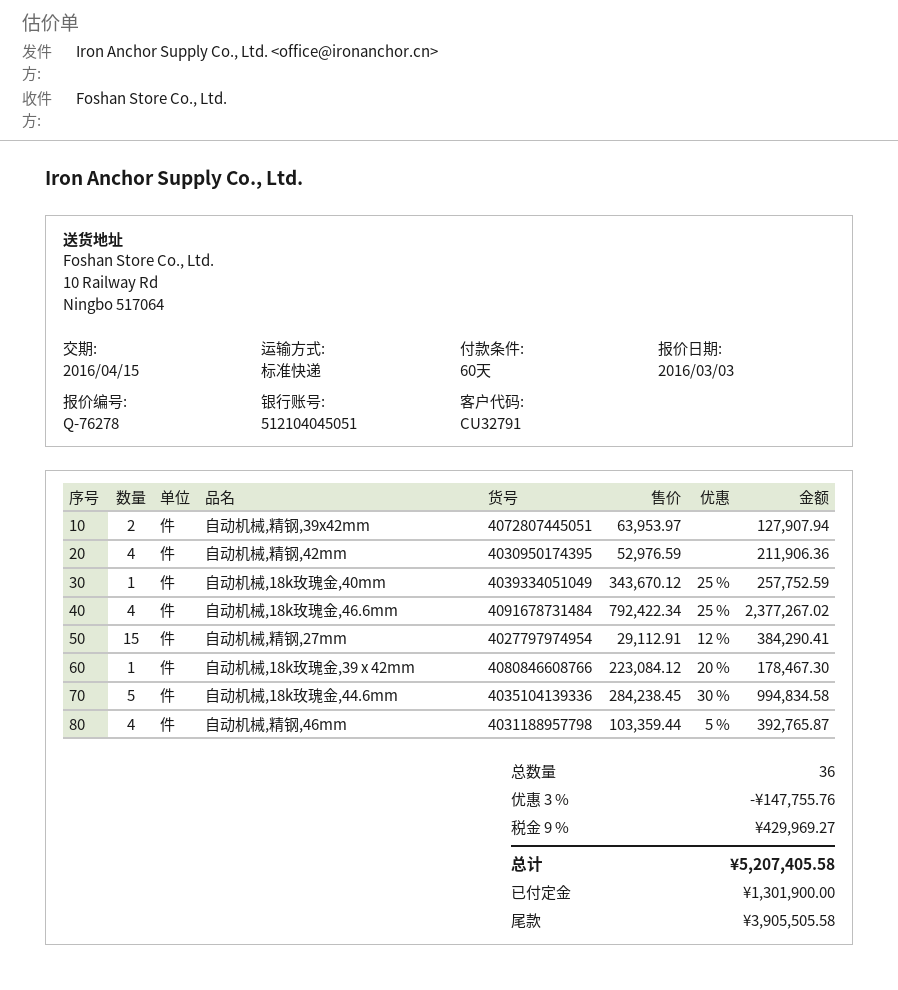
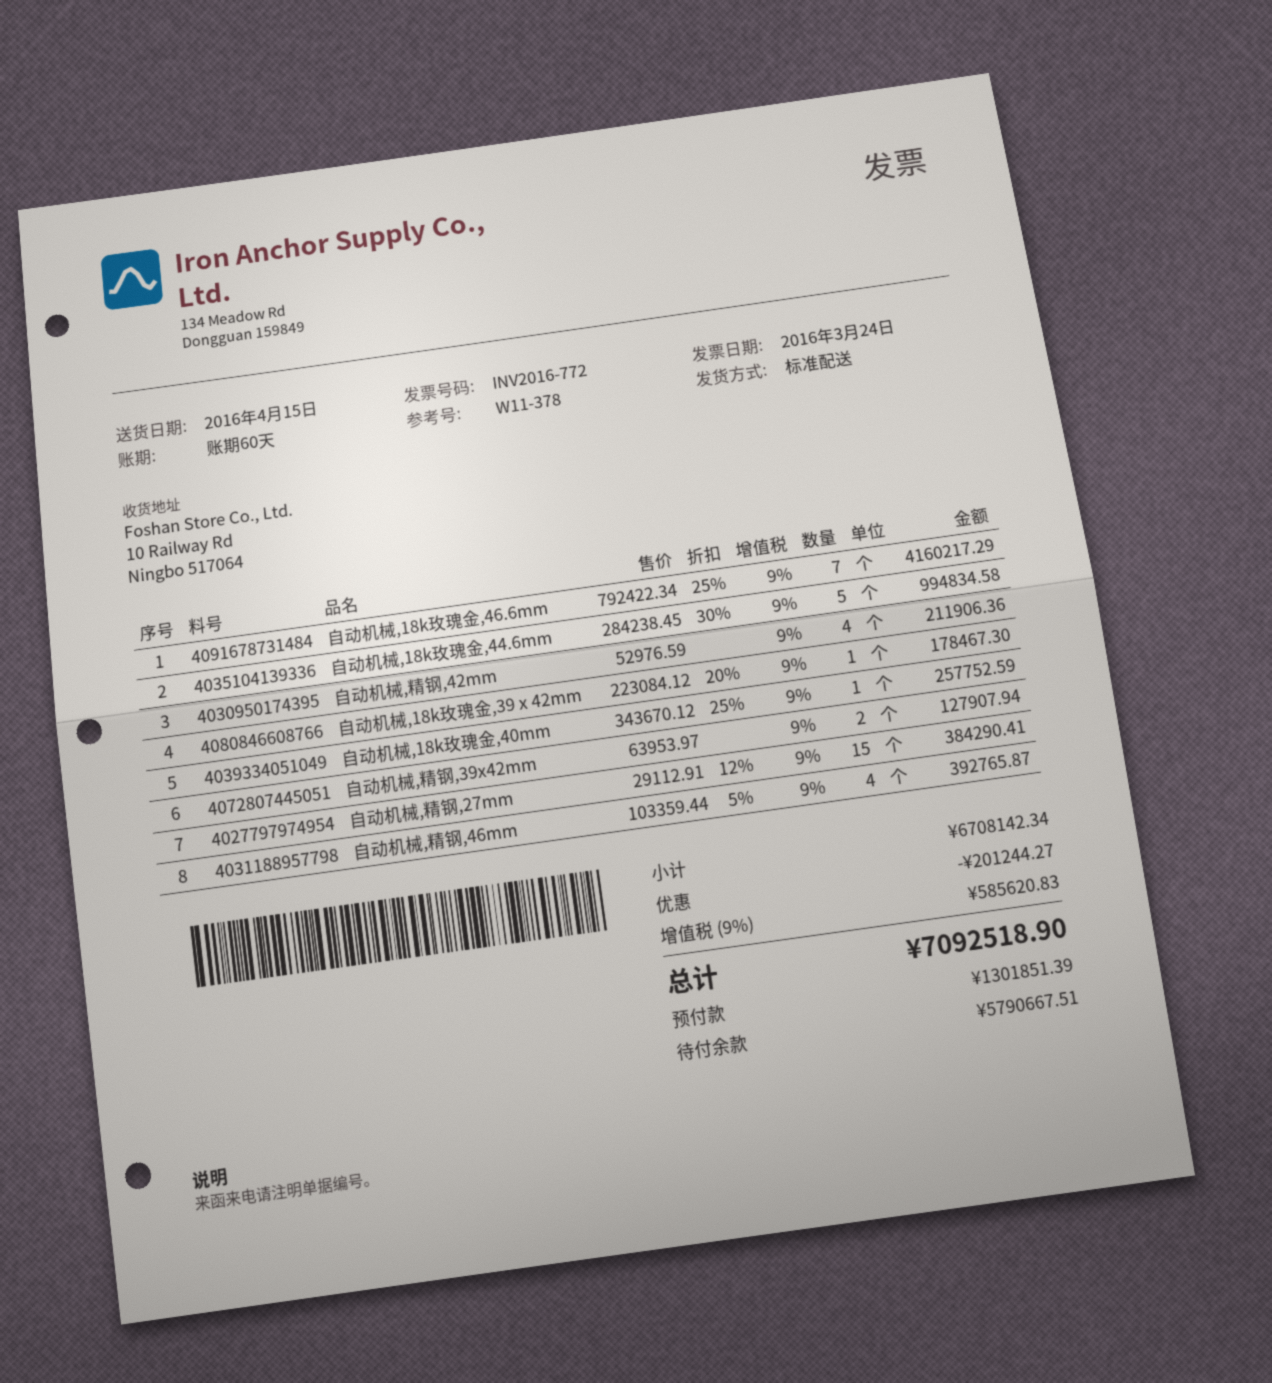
自动机械,18k玫瑰金,46.6mm: 4 x 792422.34 - 25% = 2377267.02 -> 7 x 792422.34 - 25% = 4160217.29
discount: 147755.76 -> 201244.27
tax: 9% = 429969.27 -> 9% = 585620.83
total: 5207405.58 -> 7092518.90
deposit: 1301900.00 -> 1301851.39
balance: 3905505.58 -> 5790667.51

